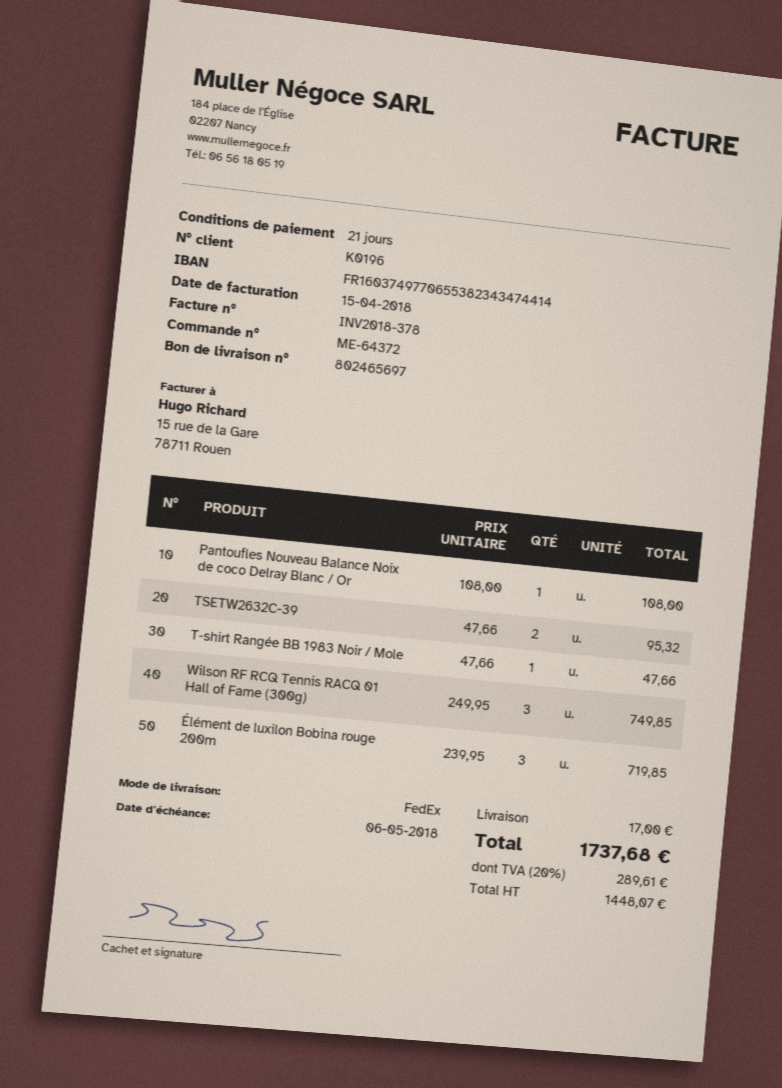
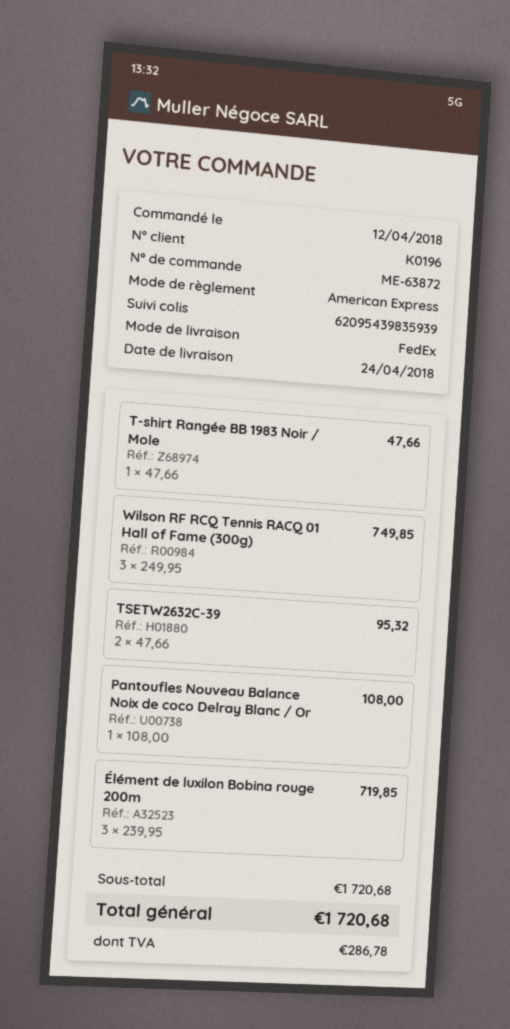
order number: ME-64372 -> ME-63872
shipping: 17.00 -> none
tax: 289.61 -> 286.78
total: 1737.68 -> 1720.68

